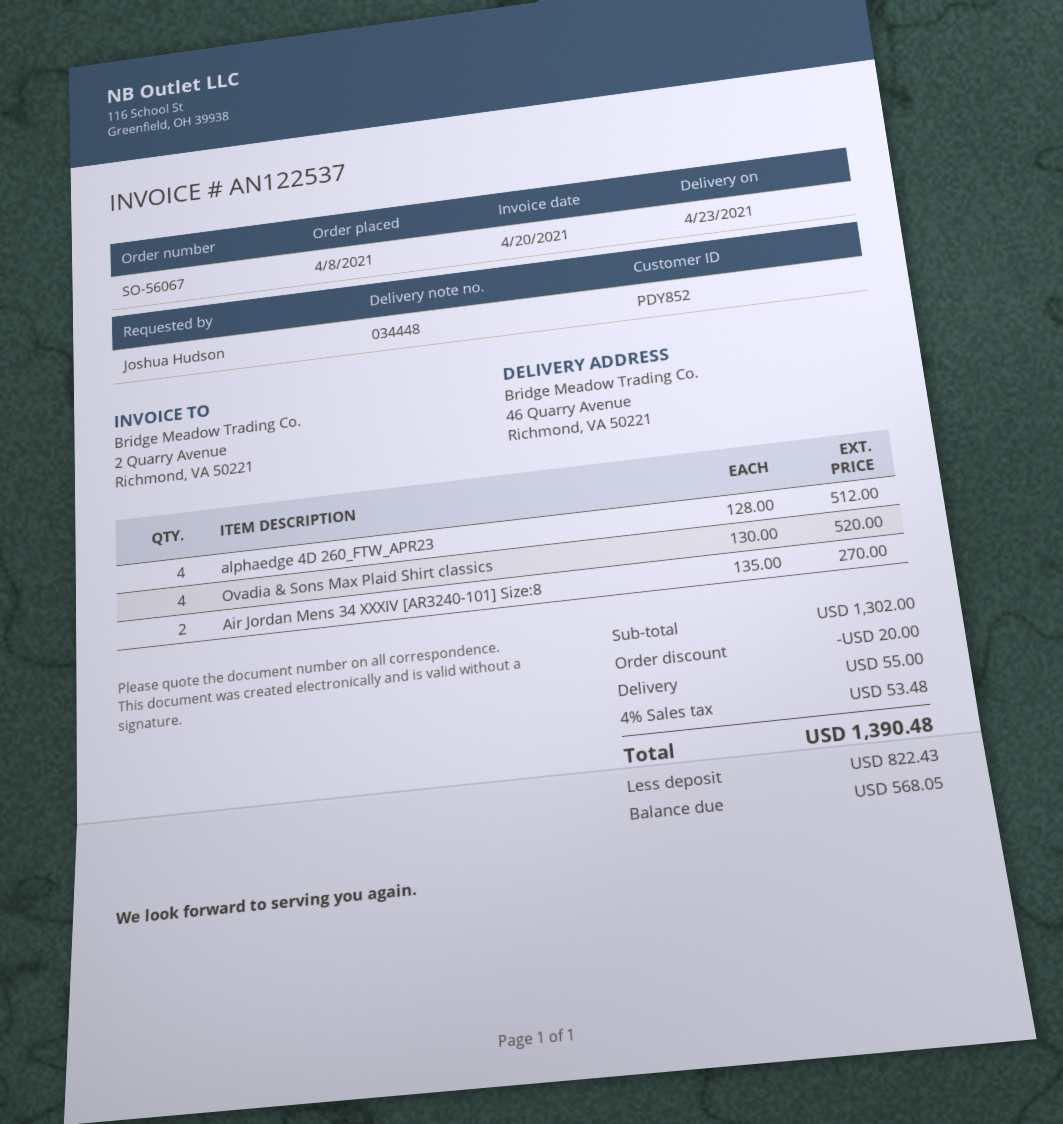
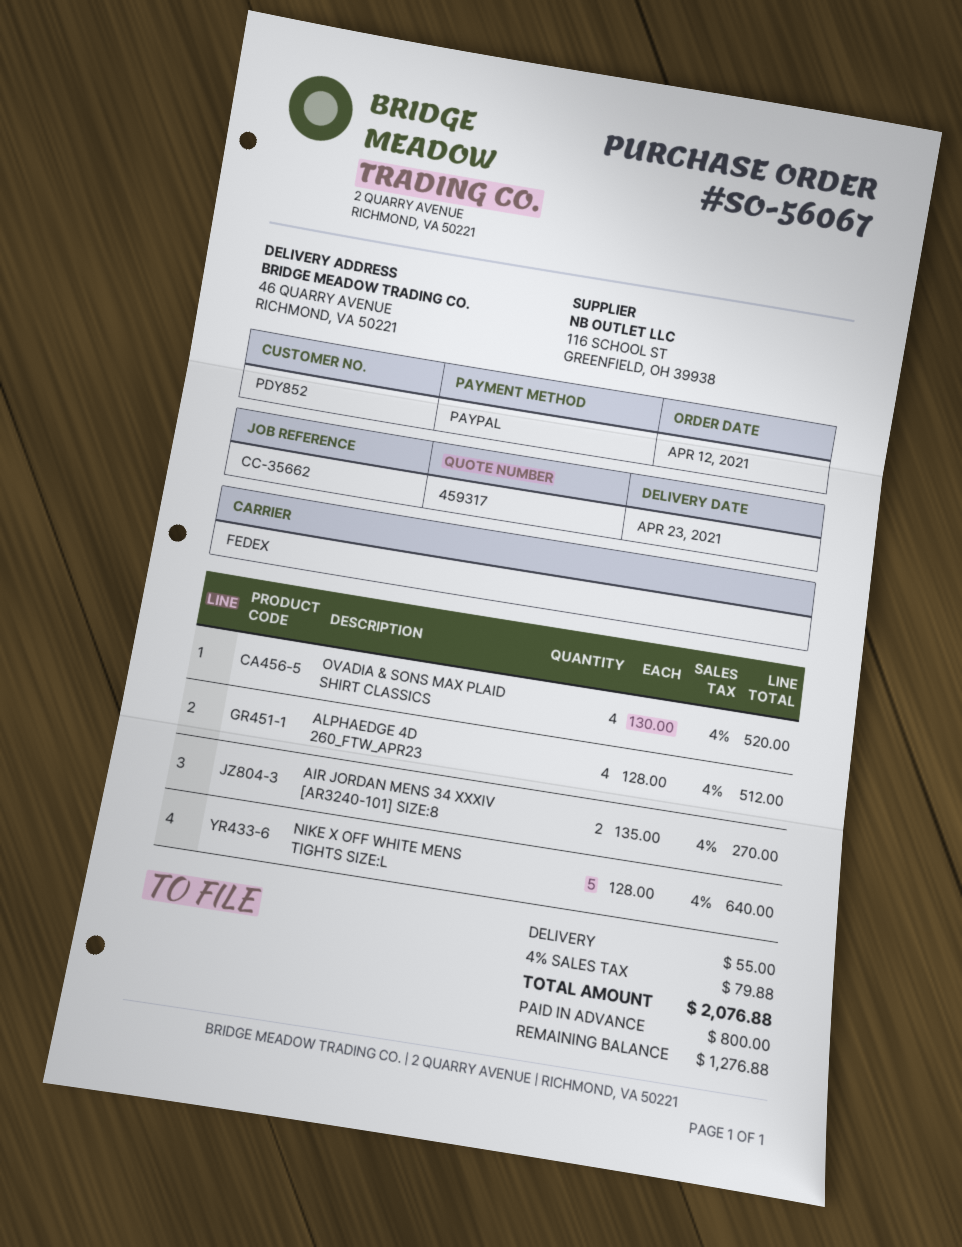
order date: 2021-04-08 -> 2021-04-12
NIKE X OFF WHITE MENS TIGHTS SIZE:L: none -> 5 x 128.00 = 640.00
discount: 20.00 -> none
tax: 4% = 53.48 -> 4% = 79.88
total: 1390.48 -> 2076.88
deposit: 822.43 -> 800.00
balance: 568.05 -> 1276.88

